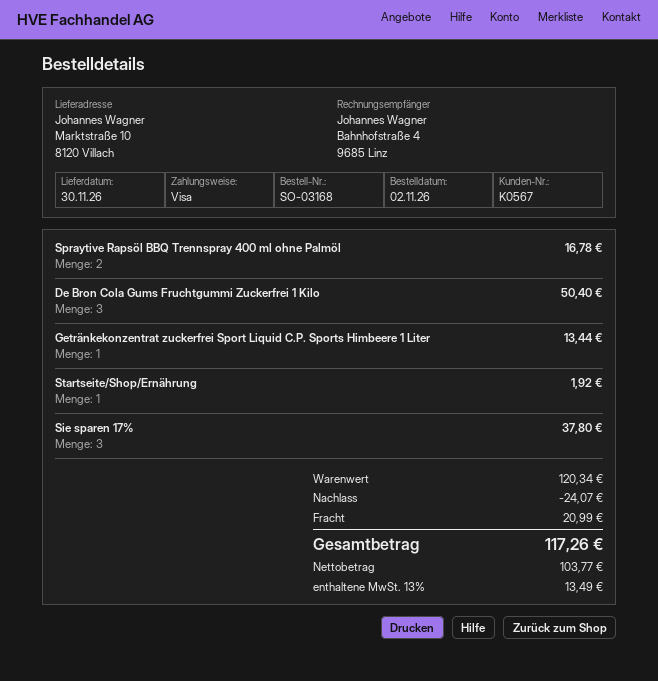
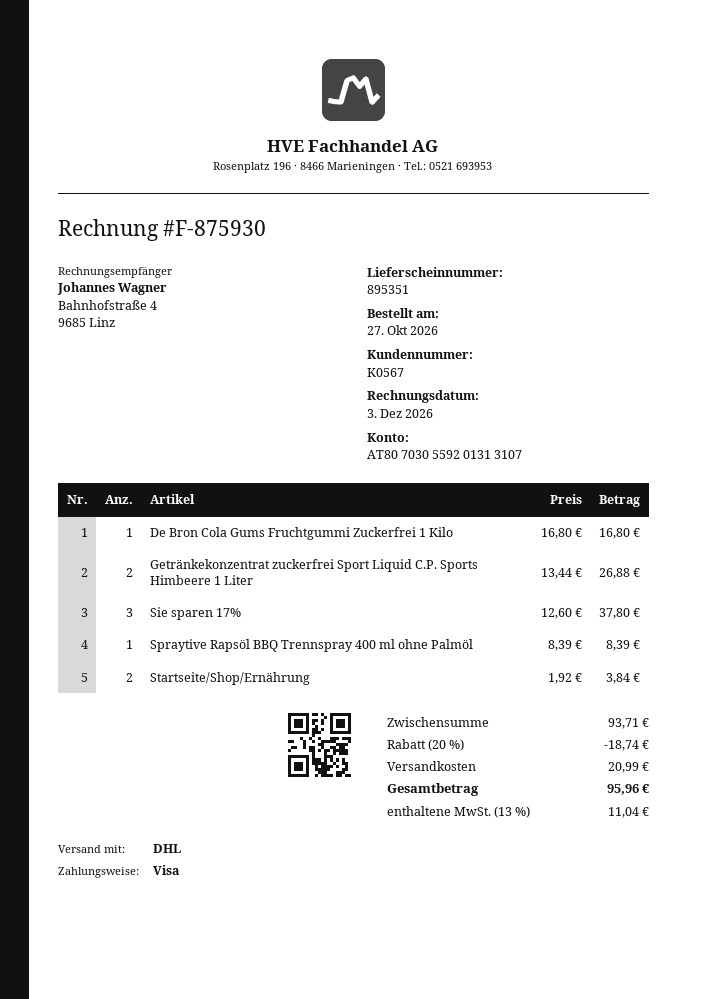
order date: 2026-11-02 -> 2026-10-27
Spraytive Rapsöl BBQ Trennspray 400 ml ohne Palmöl: 2 for 16.78 -> 1 for 8.39
De Bron Cola Gums Fruchtgummi Zuckerfrei 1 Kilo: 3 for 50.40 -> 1 for 16.80
Getränkekonzentrat zuckerfrei Sport Liquid C.P. Sports Himbeere 1 Liter: 1 for 13.44 -> 2 for 26.88
Startseite/Shop/Ernährung: 1 for 1.92 -> 2 for 3.84
subtotal: 120.34 -> 93.71
discount: 24.07 -> 18.74
tax: 13% = 13.49 -> 13% = 11.04
total: 117.26 -> 95.96

